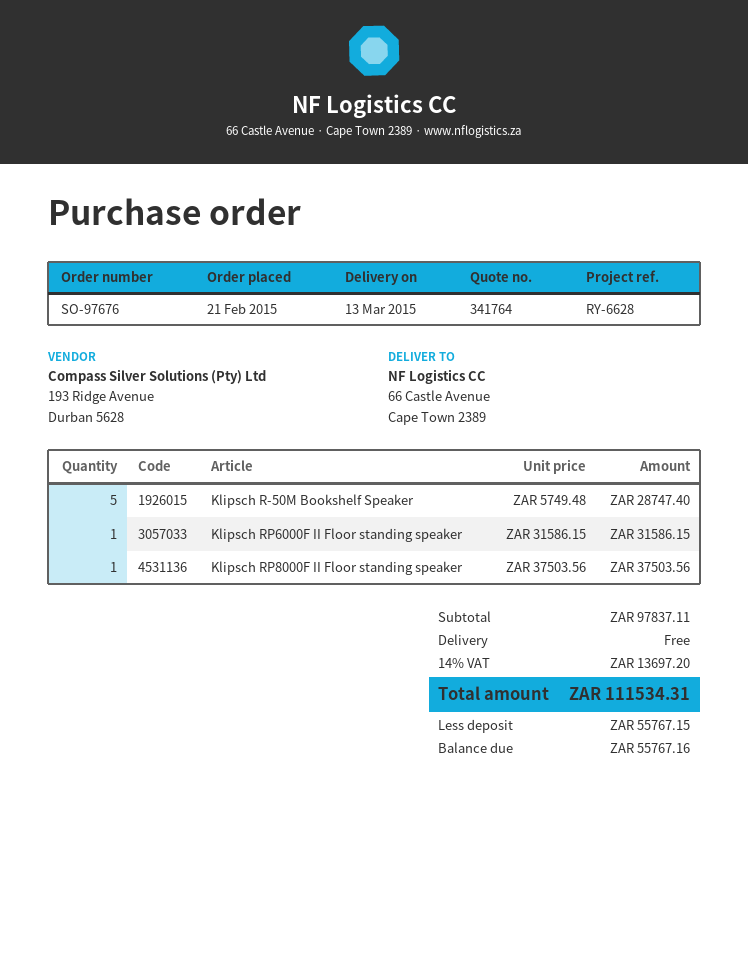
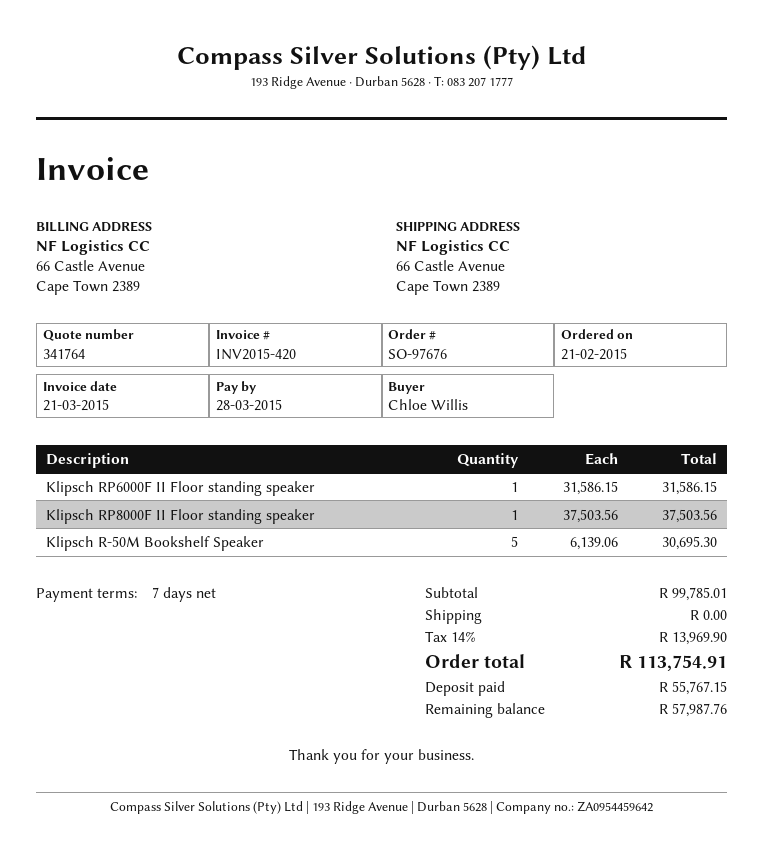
Klipsch R-50M Bookshelf Speaker: 5 x 5749.48 = 28747.40 -> 5 x 6139.06 = 30695.30
subtotal: 97837.11 -> 99785.01
tax: 14% = 13697.20 -> 14% = 13969.90
total: 111534.31 -> 113754.91
balance: 55767.16 -> 57987.76

